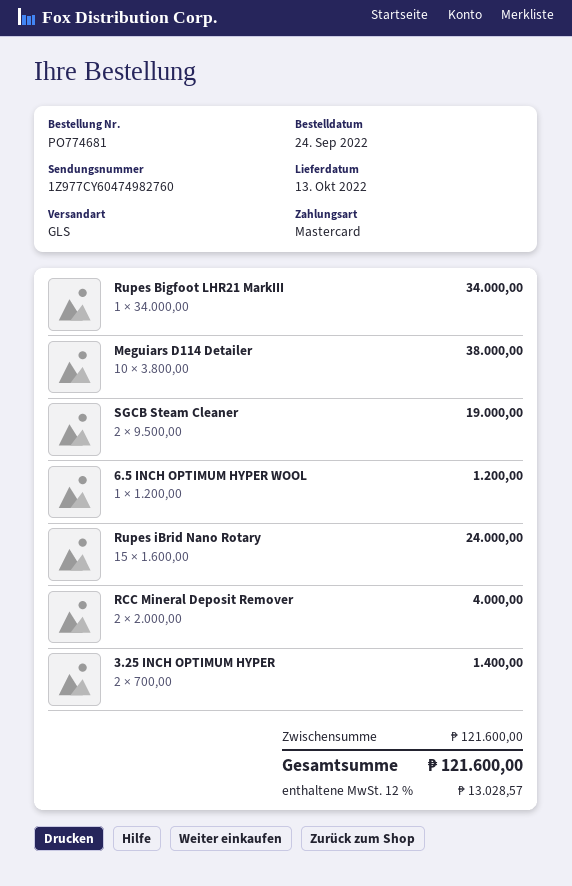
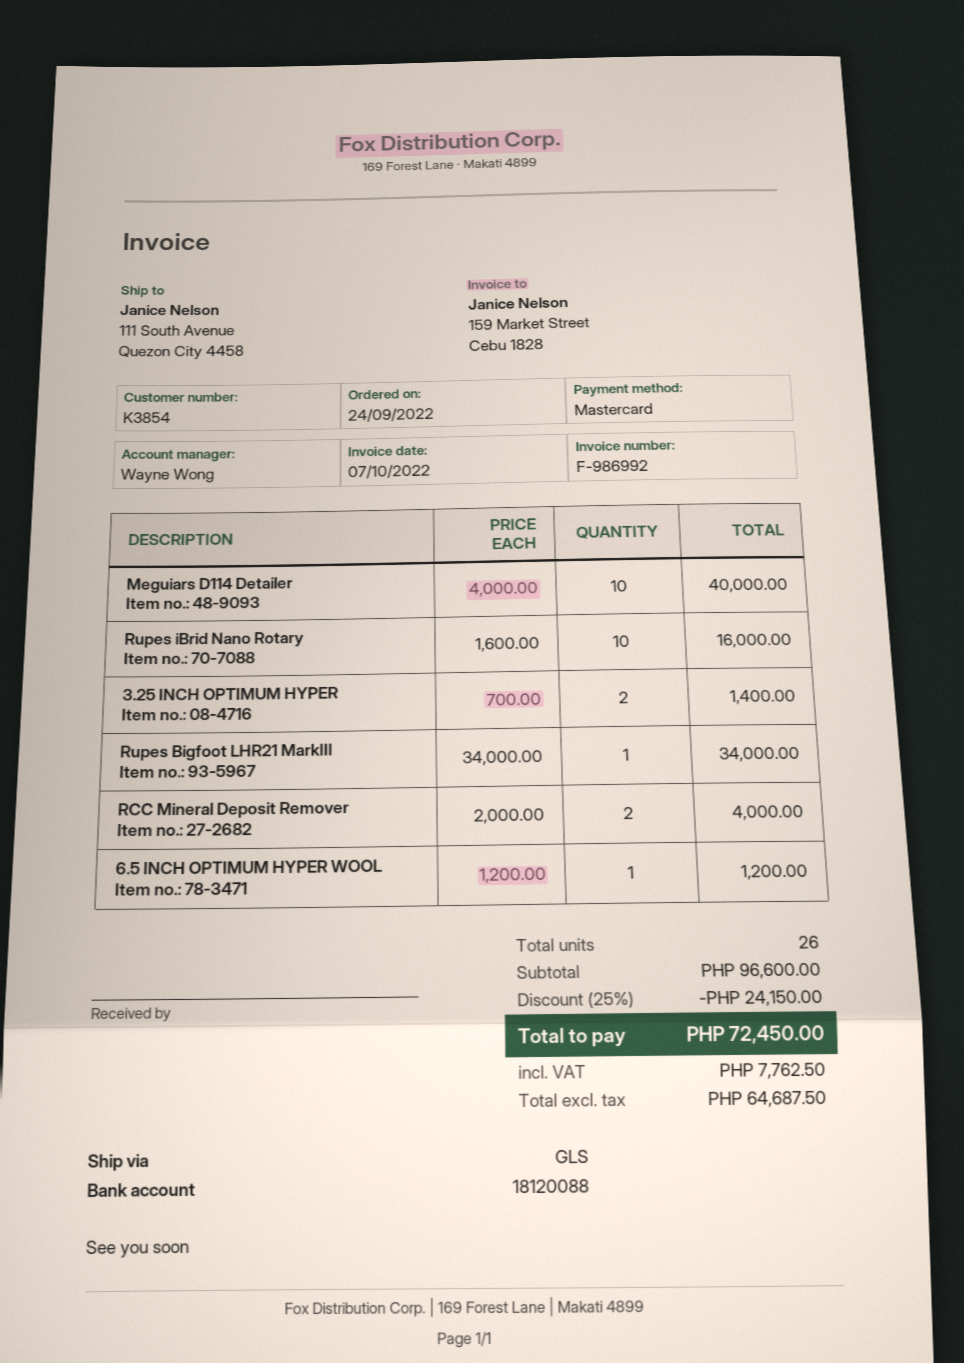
Meguiars D114 Detailer: 10 x 3800.00 = 38000.00 -> 10 x 4000.00 = 40000.00
SGCB Steam Cleaner: 2 x 9500.00 = 19000.00 -> none
Rupes iBrid Nano Rotary: 15 x 1600.00 = 24000.00 -> 10 x 1600.00 = 16000.00
subtotal: 121600.00 -> 96600.00
discount: none -> 25% = 24150.00
tax: 13028.57 -> 7762.50
total: 121600.00 -> 72450.00

